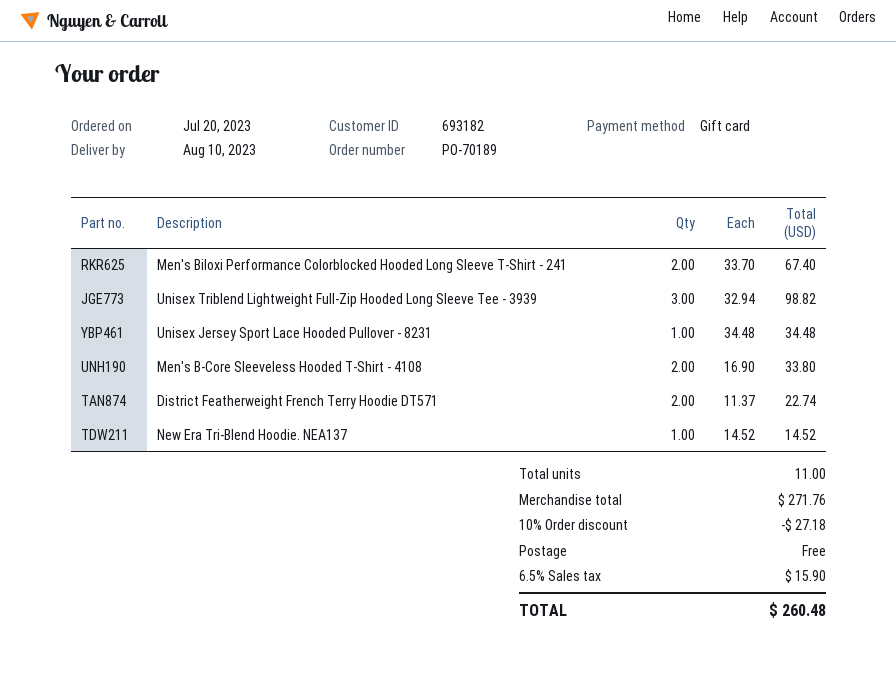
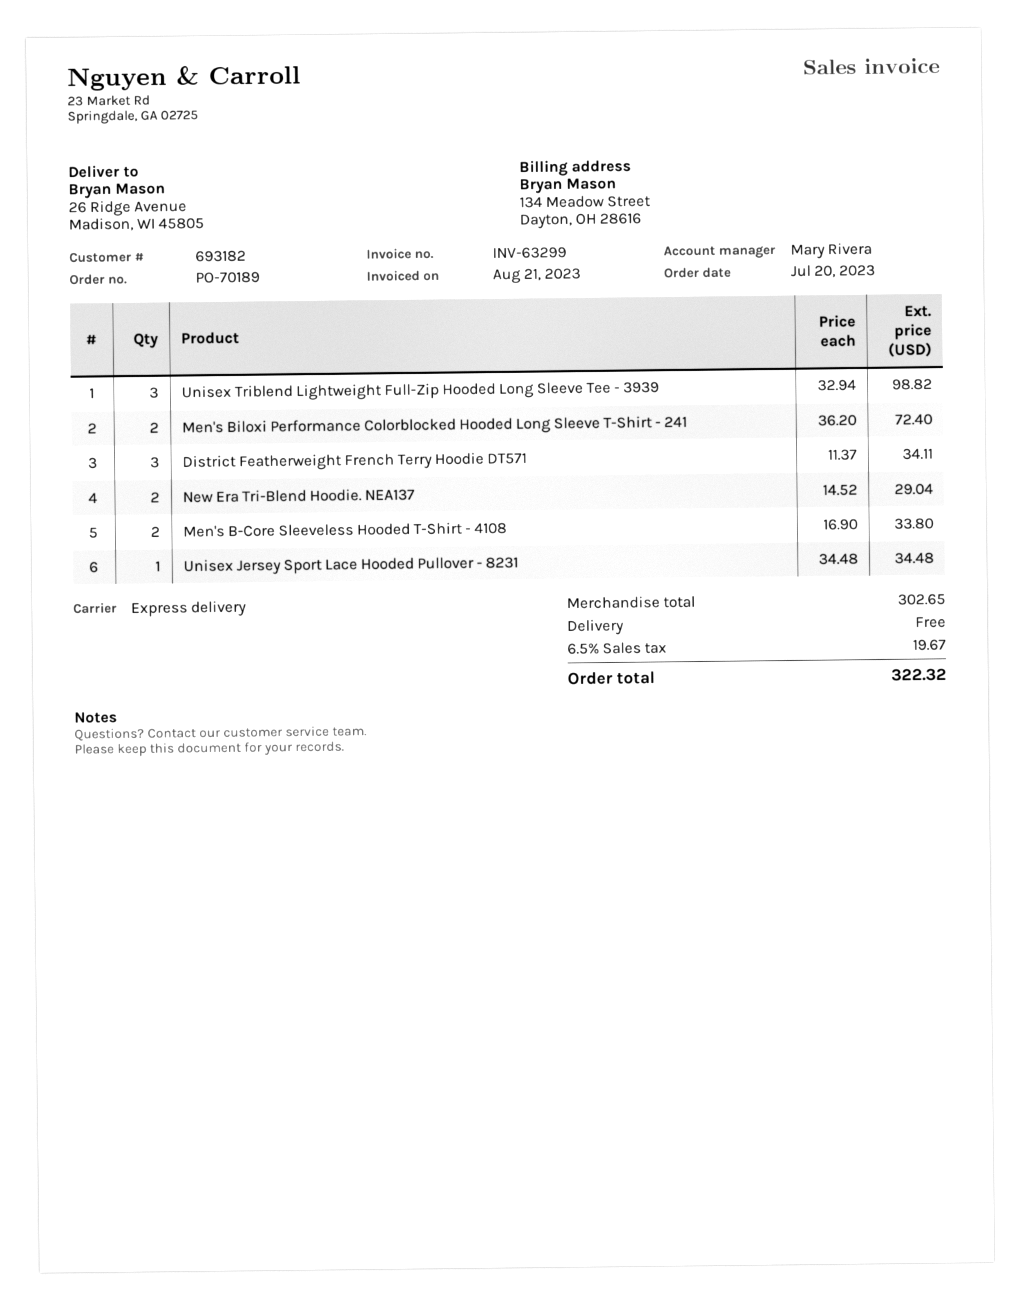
Men's Biloxi Performance Colorblocked Hooded Long Sleeve T-Shirt - 241: 2 x 33.70 = 67.40 -> 2 x 36.20 = 72.40
District Featherweight French Terry Hoodie DT571: 2 x 11.37 = 22.74 -> 3 x 11.37 = 34.11
New Era Tri-Blend Hoodie. NEA137: 1 x 14.52 = 14.52 -> 2 x 14.52 = 29.04
subtotal: 271.76 -> 302.65
discount: 10% = 27.18 -> none
tax: 6.5% = 15.90 -> 6.5% = 19.67
total: 260.48 -> 322.32

